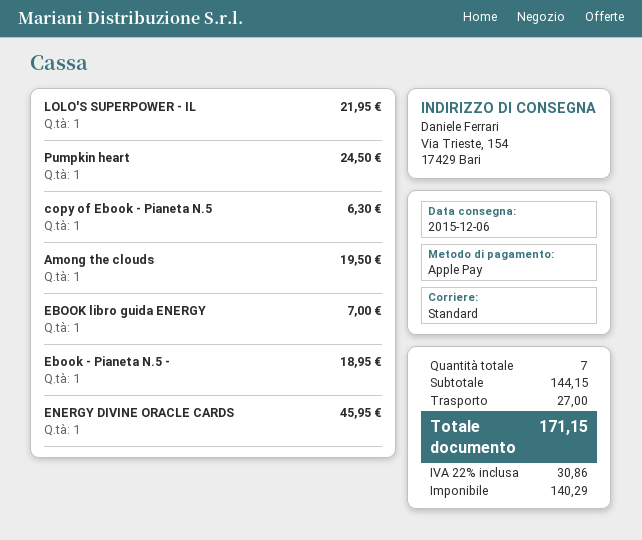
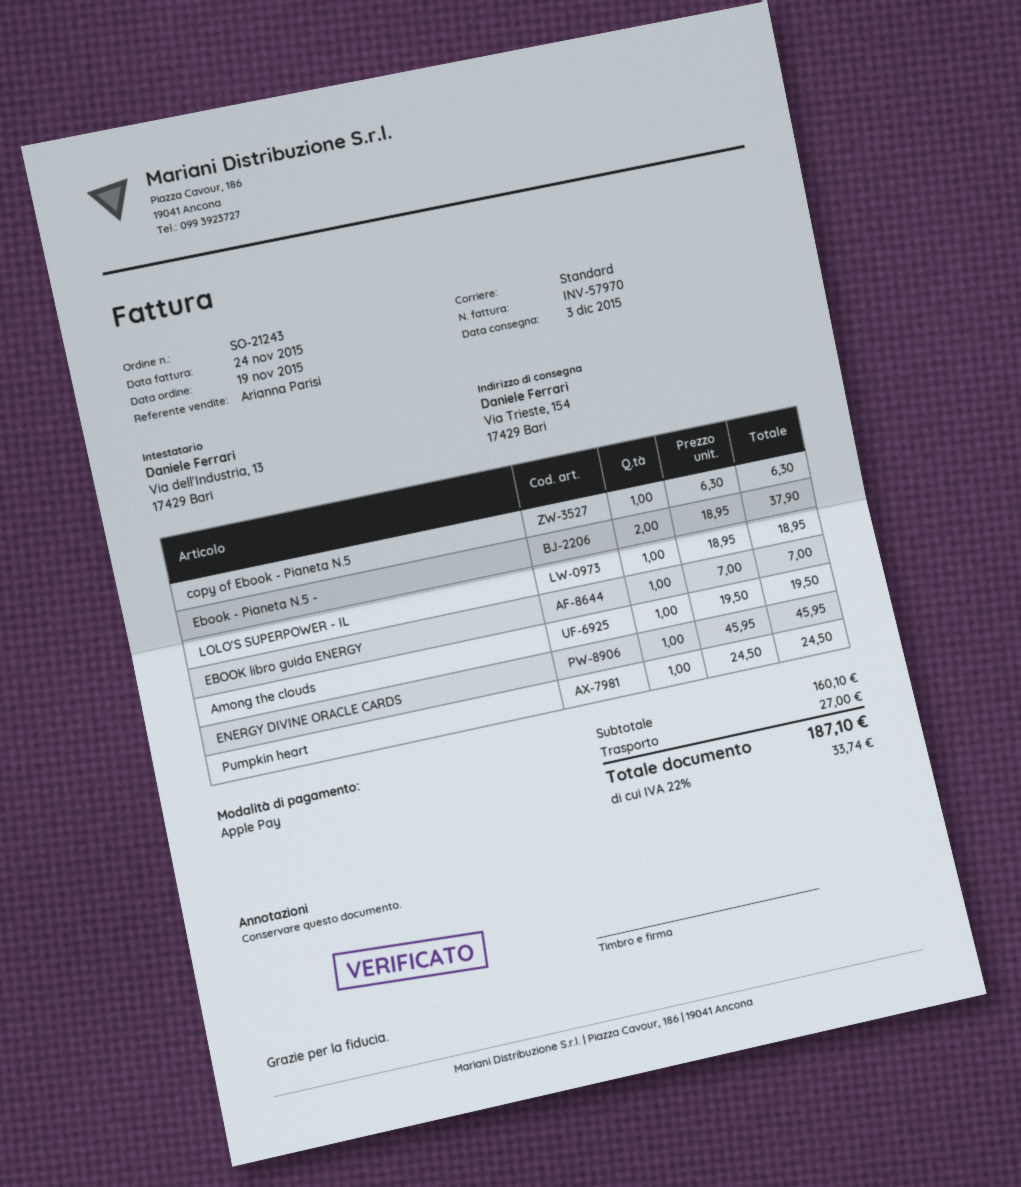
delivery date: 2015-12-06 -> 2015-12-03
LOLO'S SUPERPOWER - IL: 1 for 21.95 -> 1 for 18.95
Ebook - Pianeta N.5 -: 1 for 18.95 -> 2 for 37.90
subtotal: 144.15 -> 160.10
tax: 22% = 30.86 -> 22% = 33.74
total: 171.15 -> 187.10

